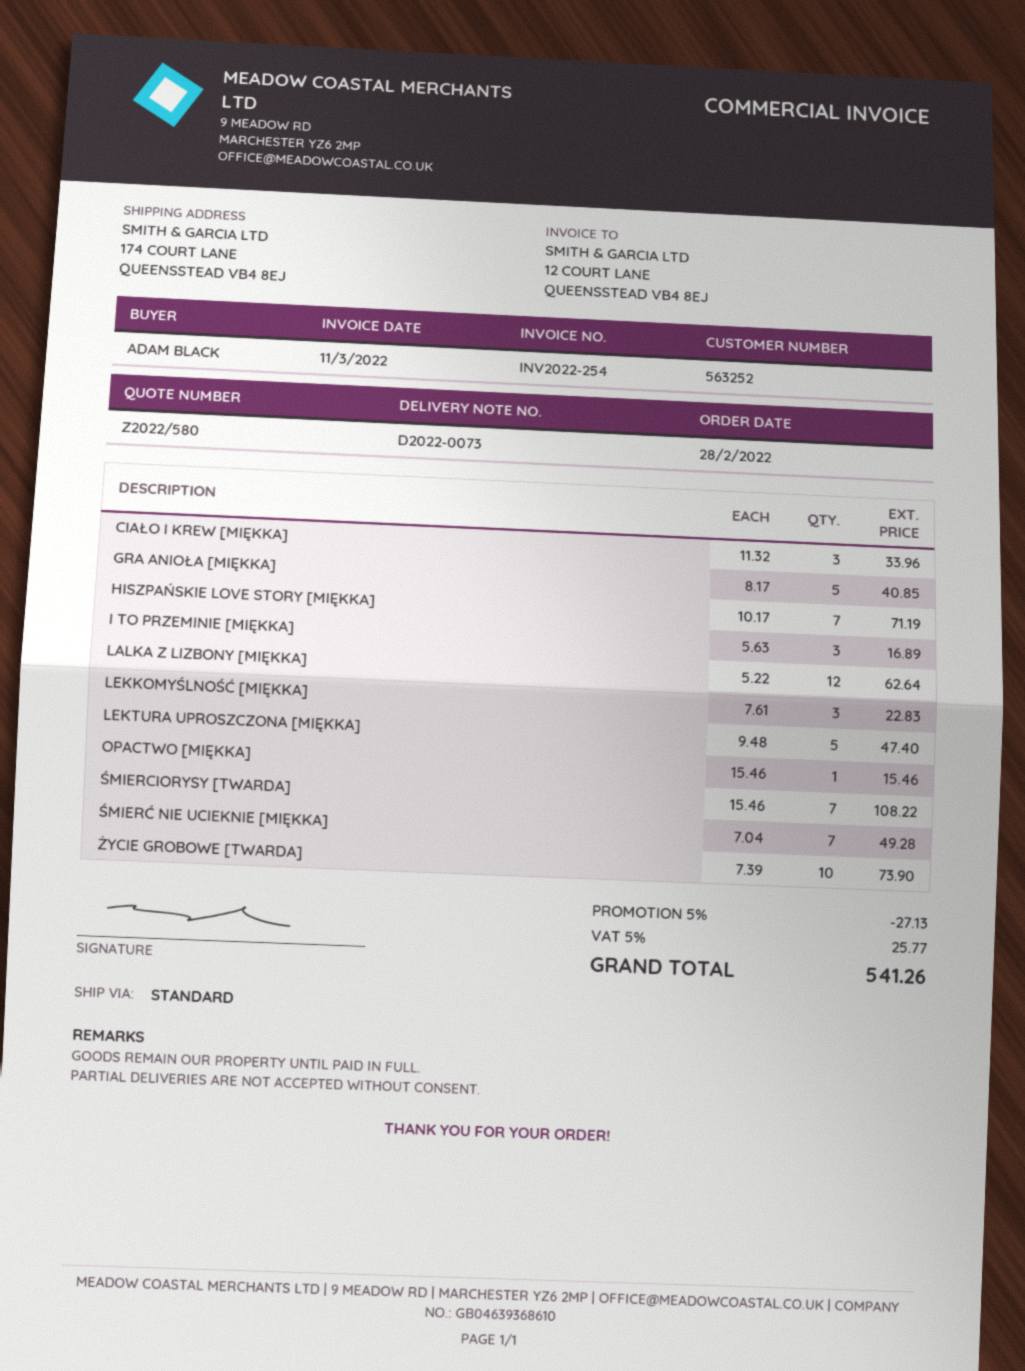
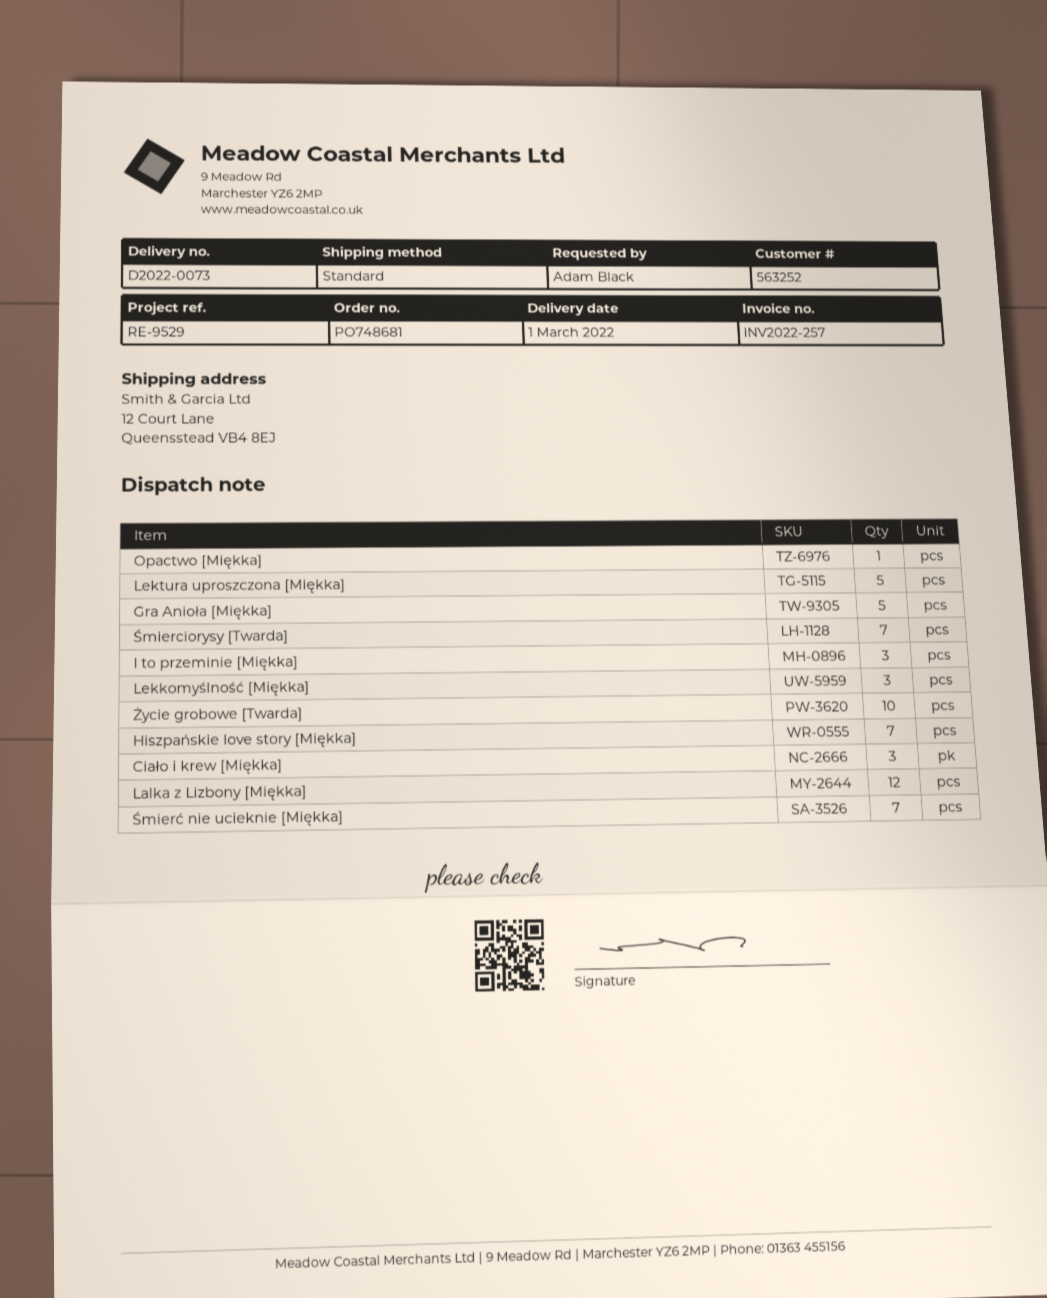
invoice number: INV2022-254 -> INV2022-257
ship to: 174 COURT LANE, QUEENSSTEAD VB4 8EJ -> 12 Court Lane, Queensstead VB4 8EJ

